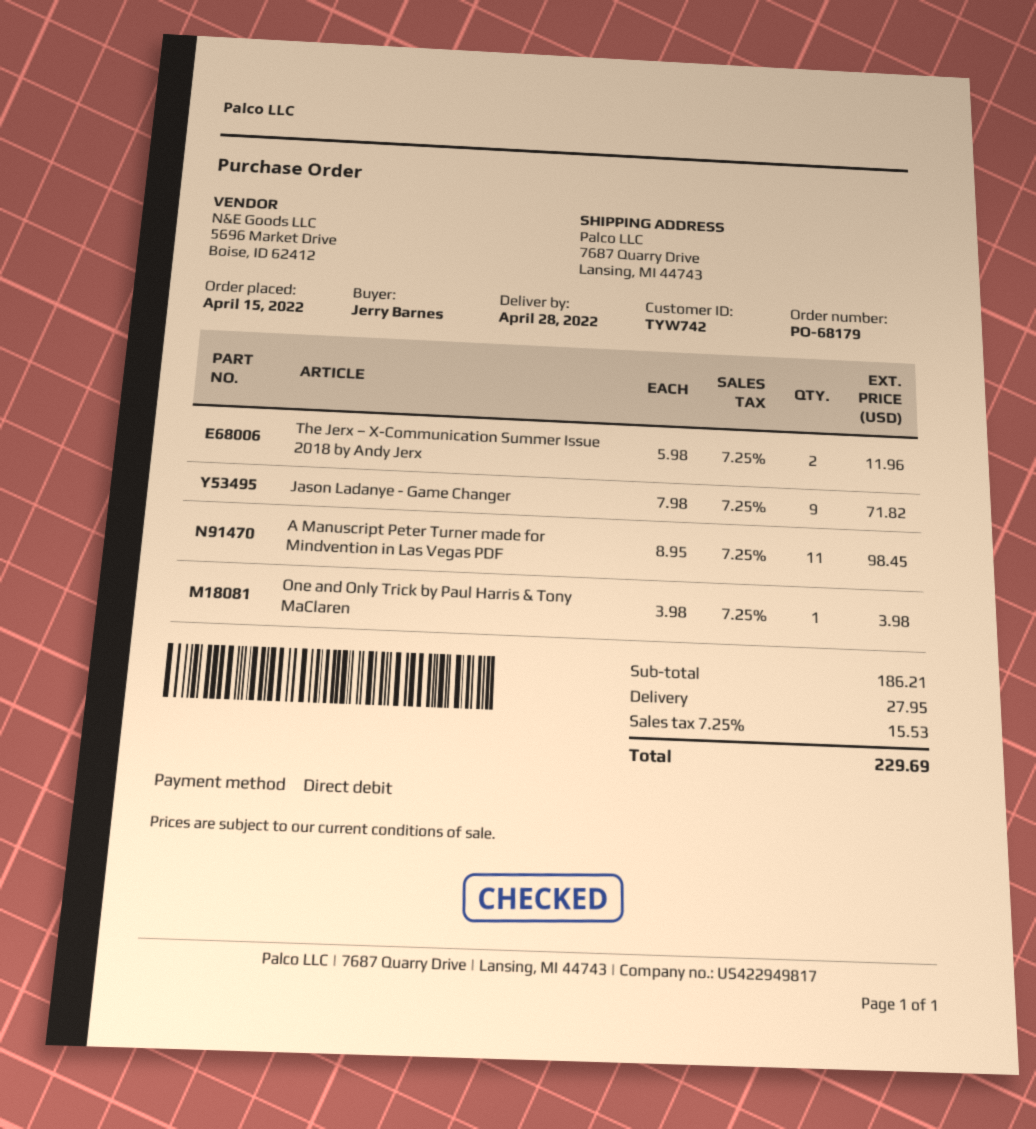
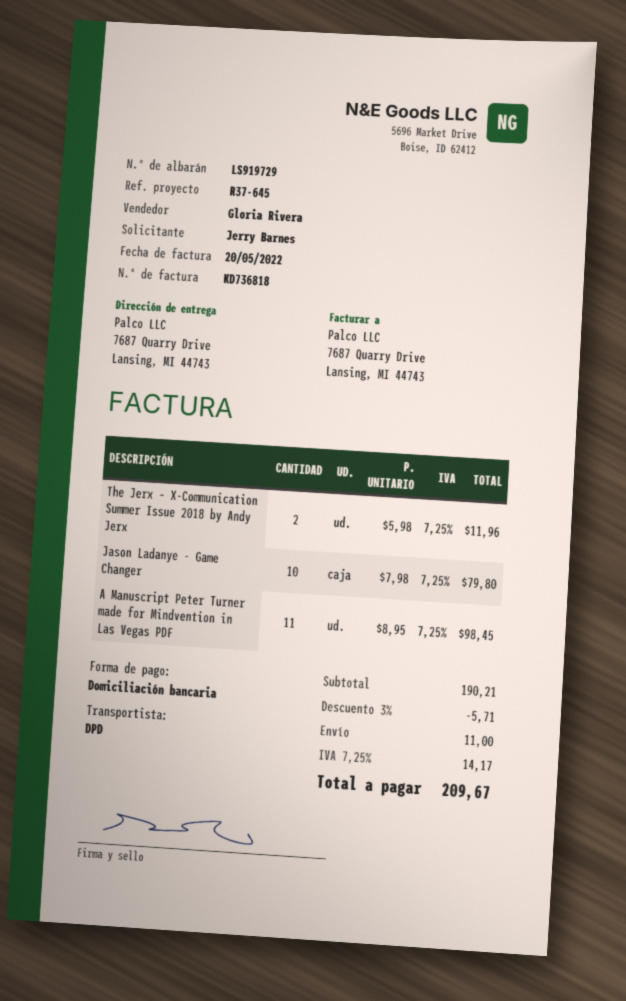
Jason Ladanye - Game Changer: 9 x 7.98 = 71.82 -> 10 x 7.98 = 79.80
One and Only Trick by Paul Harris & Tony MaClaren: 1 x 3.98 = 3.98 -> none
subtotal: 186.21 -> 190.21
discount: none -> 3% = 5.71
shipping: 27.95 -> 11.00
tax: 7.25% = 15.53 -> 7.25% = 14.17
total: 229.69 -> 209.67

